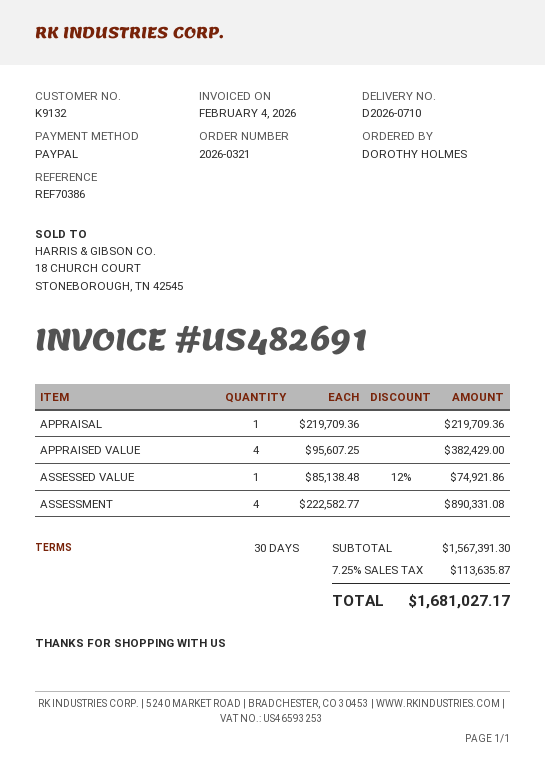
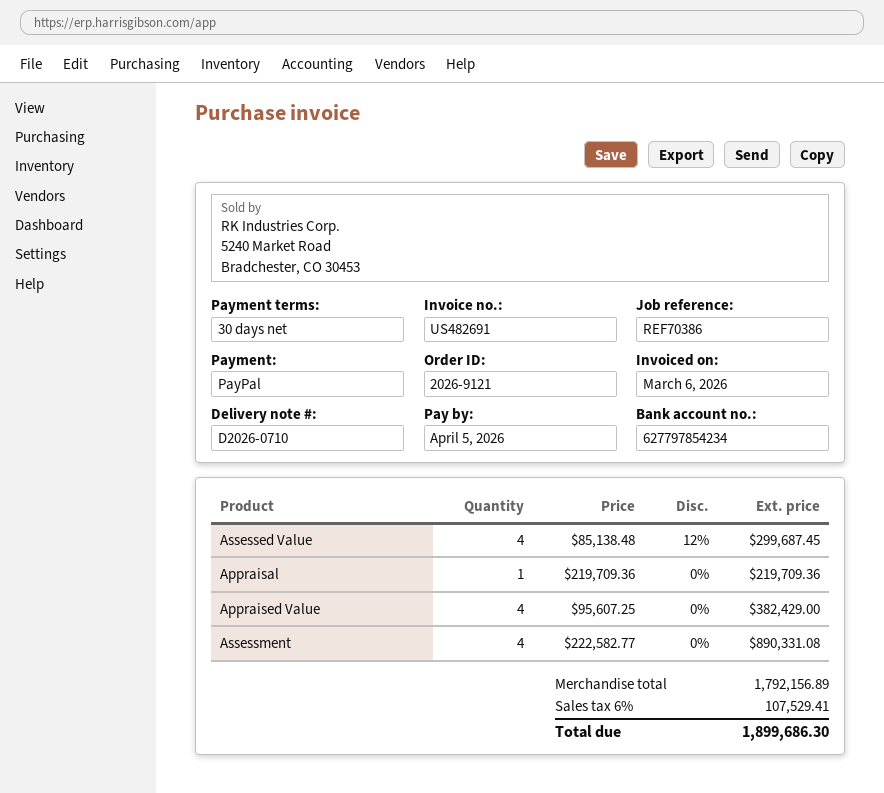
order number: 2026-0321 -> 2026-9121
invoice date: 2026-02-04 -> 2026-03-06
ASSESSED VALUE: 1 x 85138.48 - 12% = 74921.86 -> 4 x 85138.48 - 12% = 299687.45
subtotal: 1567391.30 -> 1792156.89
tax: 7.25% = 113635.87 -> 6% = 107529.41
total: 1681027.17 -> 1899686.30

